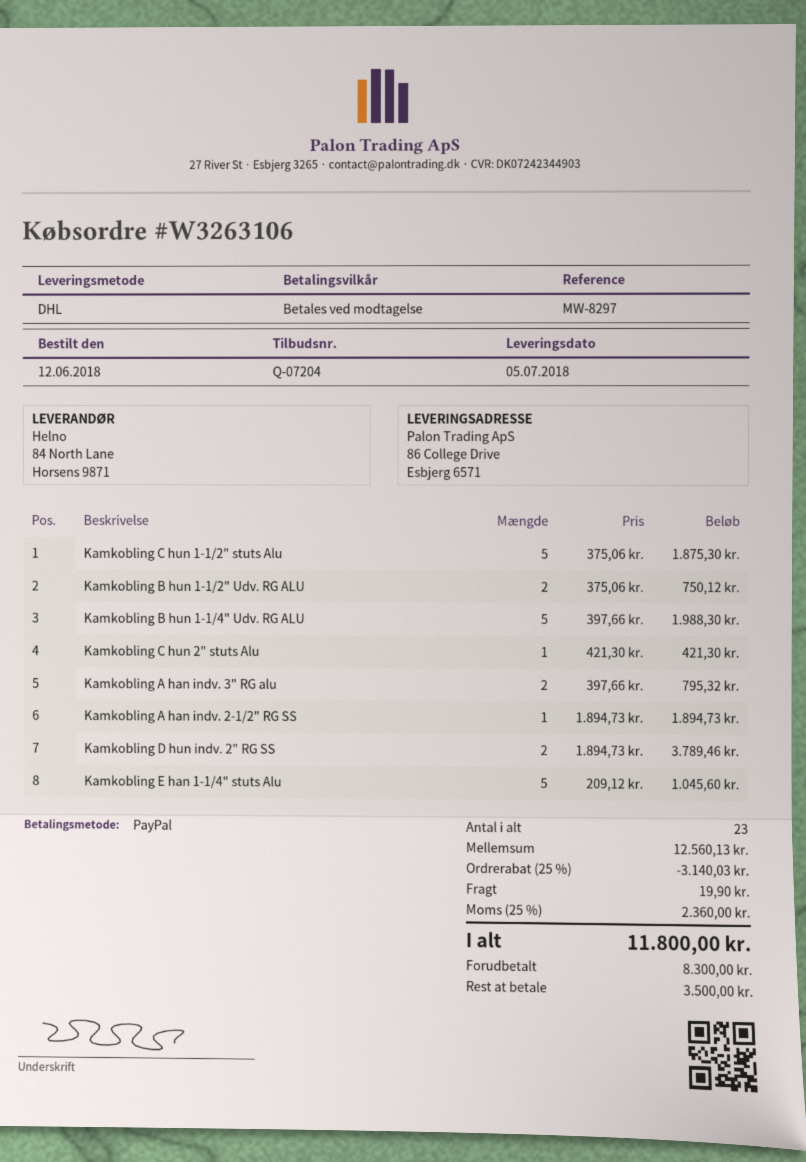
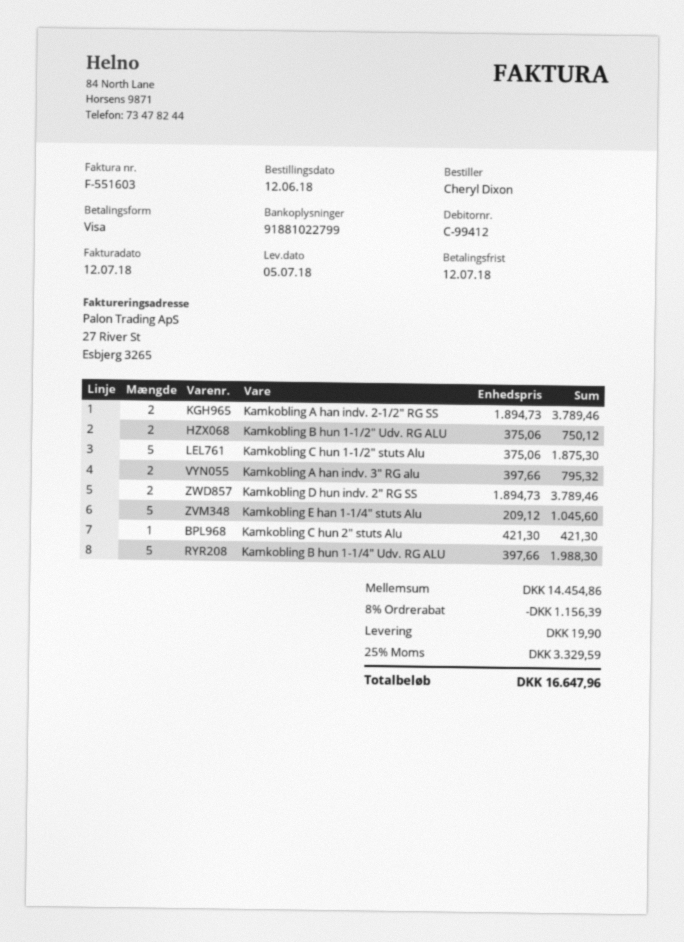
payment method: PayPal -> Visa
Kamkobling A han indv. 2-1/2" RG SS: 1 x 1894.73 = 1894.73 -> 2 x 1894.73 = 3789.46
subtotal: 12560.13 -> 14454.86
discount: 25% = 3140.03 -> 8% = 1156.39
tax: 25% = 2360.00 -> 25% = 3329.59
total: 11800.00 -> 16647.96

